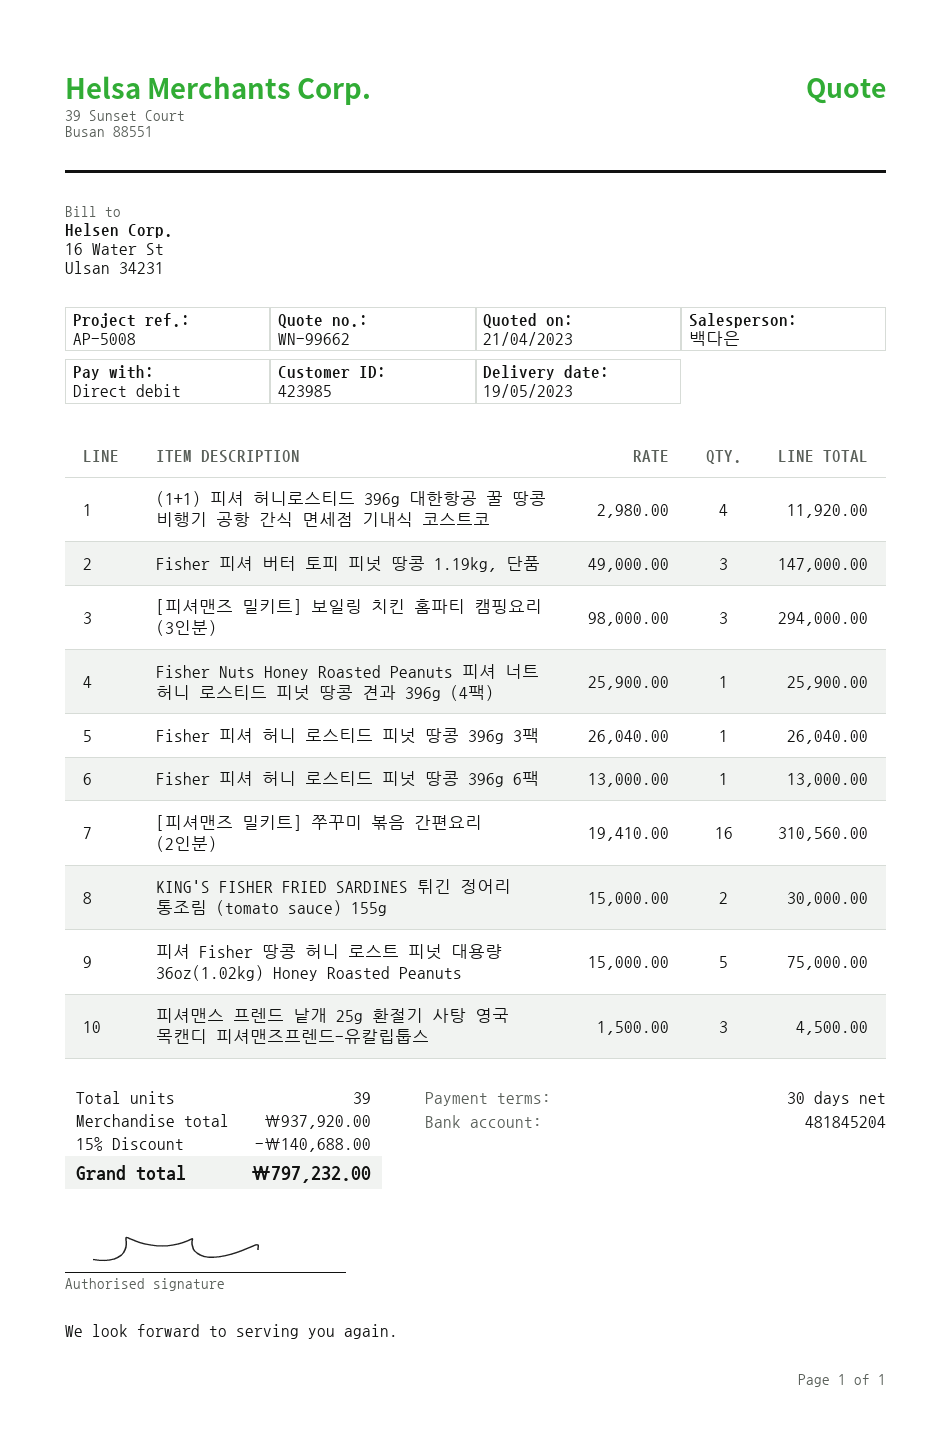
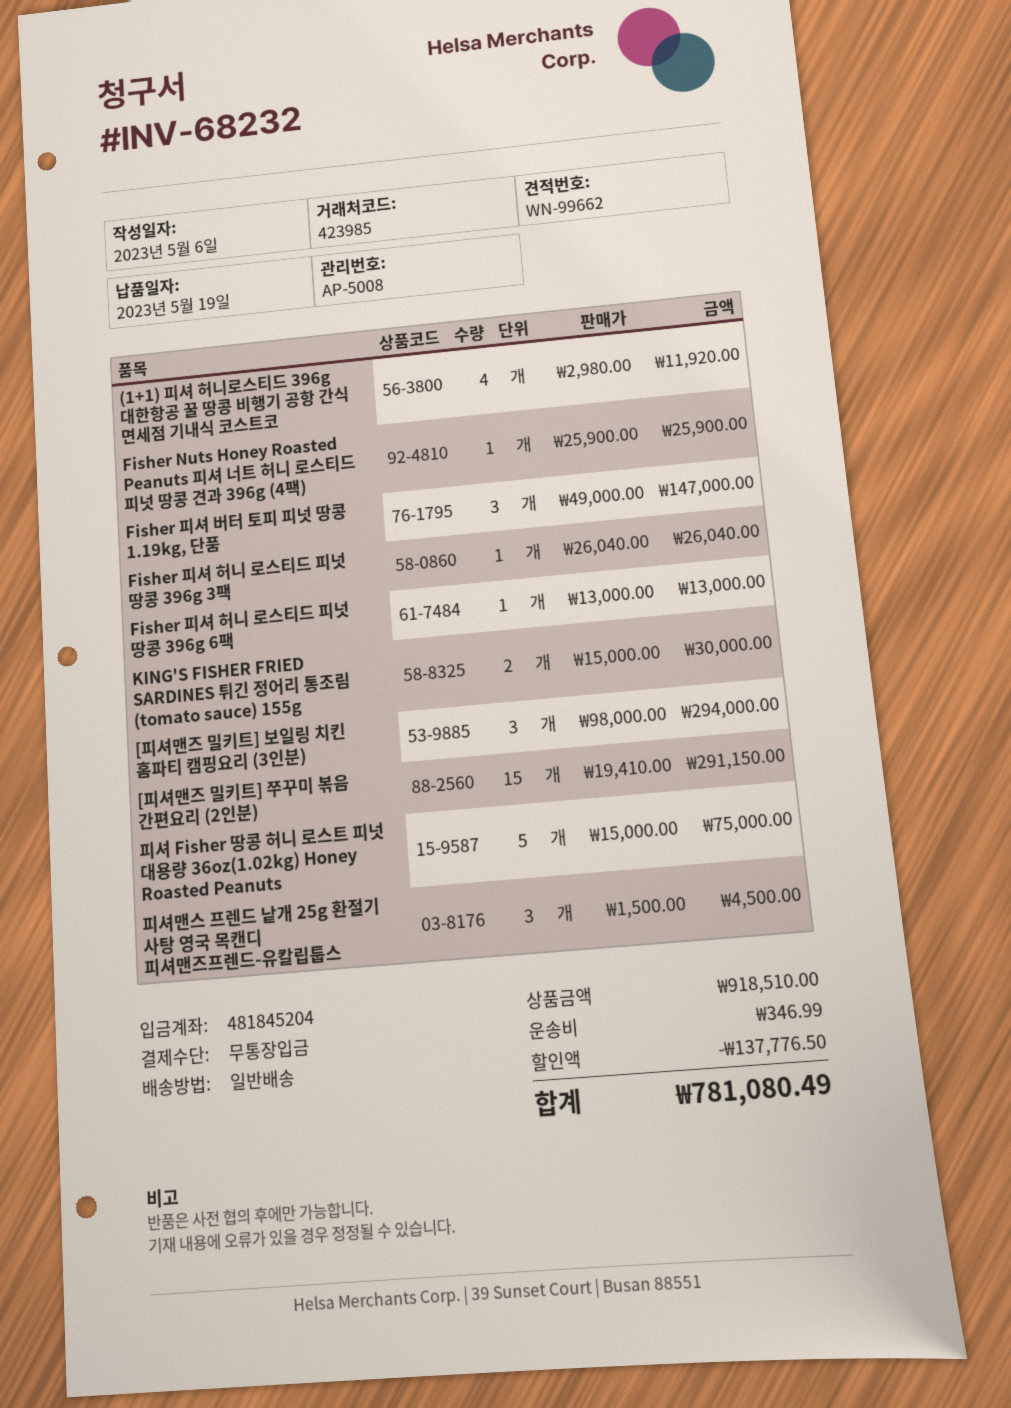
payment method: direct debit -> bank transfer
[피셔맨즈 밀키트] 쭈꾸미 볶음 간편요리 (2인분): 16 x 19410.00 = 310560.00 -> 15 x 19410.00 = 291150.00
subtotal: 937920.00 -> 918510.00
discount: 140688.00 -> 137776.50
shipping: none -> 346.99
total: 797232.00 -> 781080.49

